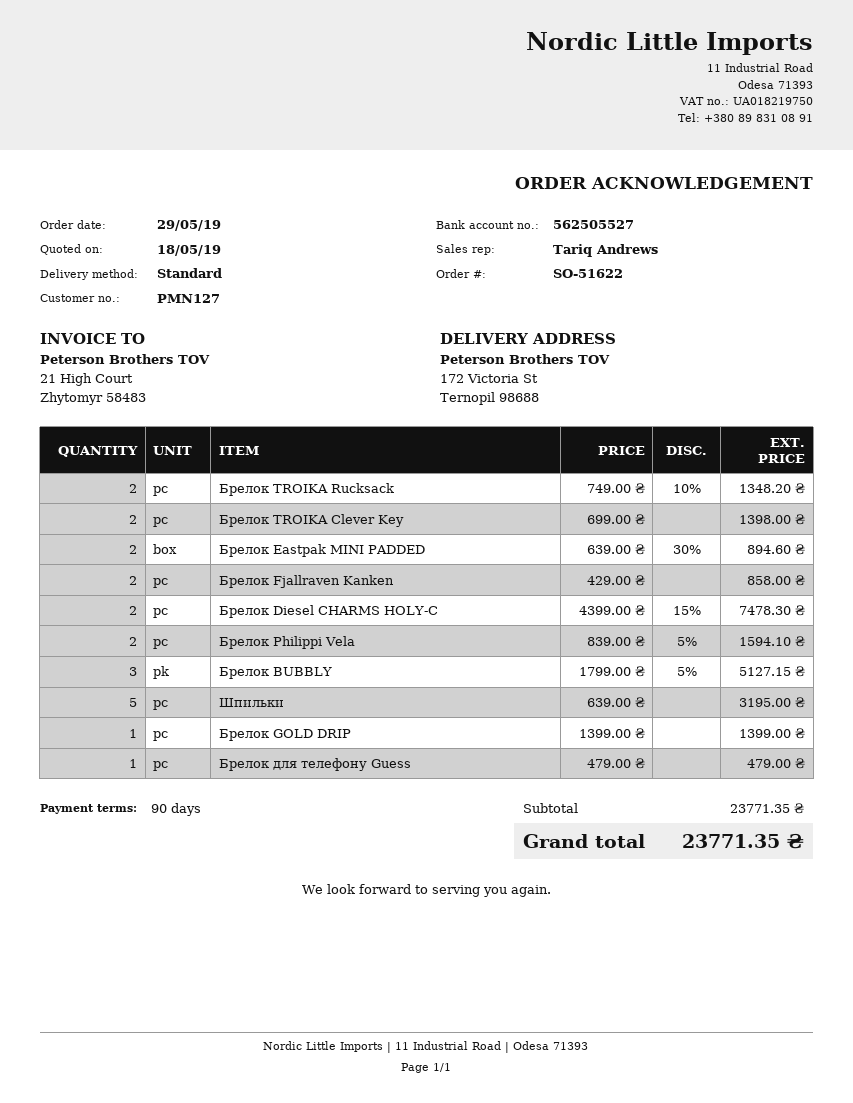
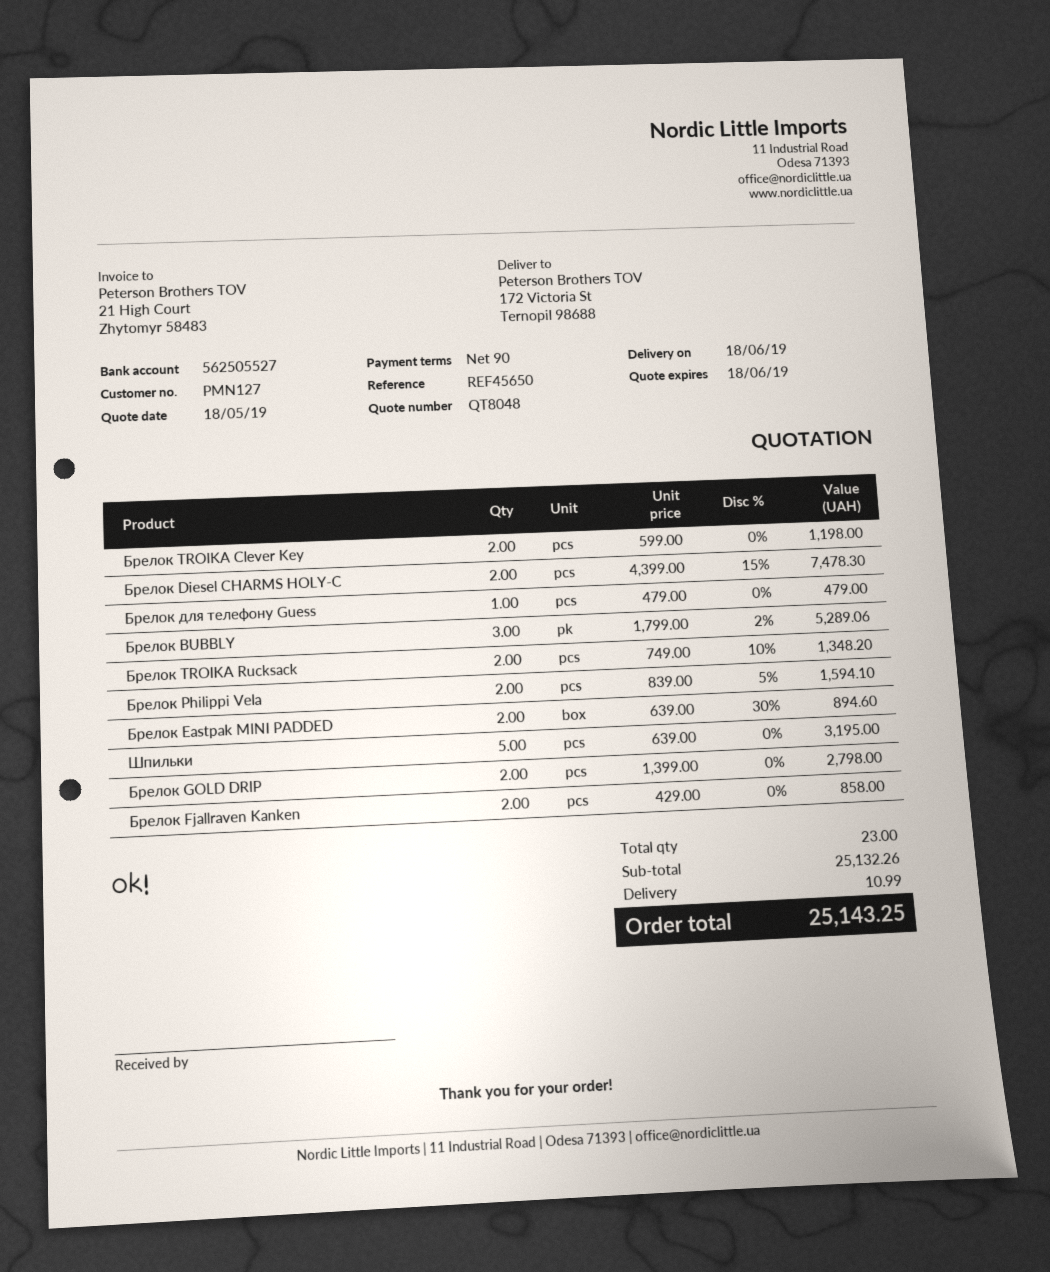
Брелок TROIKA Clever Key: 2 x 699.00 = 1398.00 -> 2 x 599.00 = 1198.00
Брелок BUBBLY: 3 x 1799.00 - 5% = 5127.15 -> 3 x 1799.00 - 2% = 5289.06
Брелок GOLD DRIP: 1 x 1399.00 = 1399.00 -> 2 x 1399.00 = 2798.00
subtotal: 23771.35 -> 25132.26
shipping: none -> 10.99
total: 23771.35 -> 25143.25

